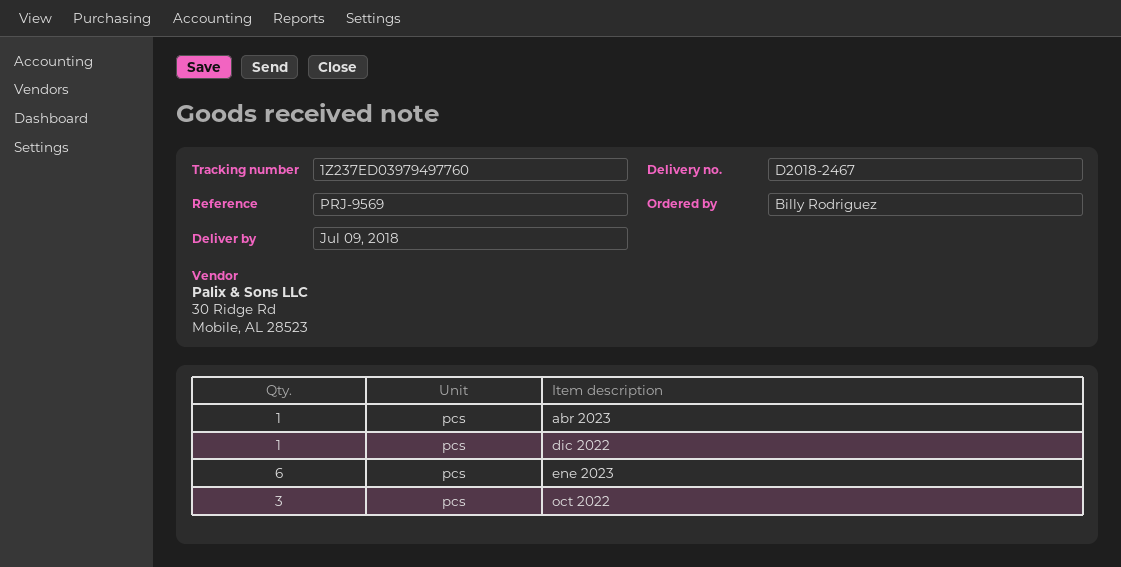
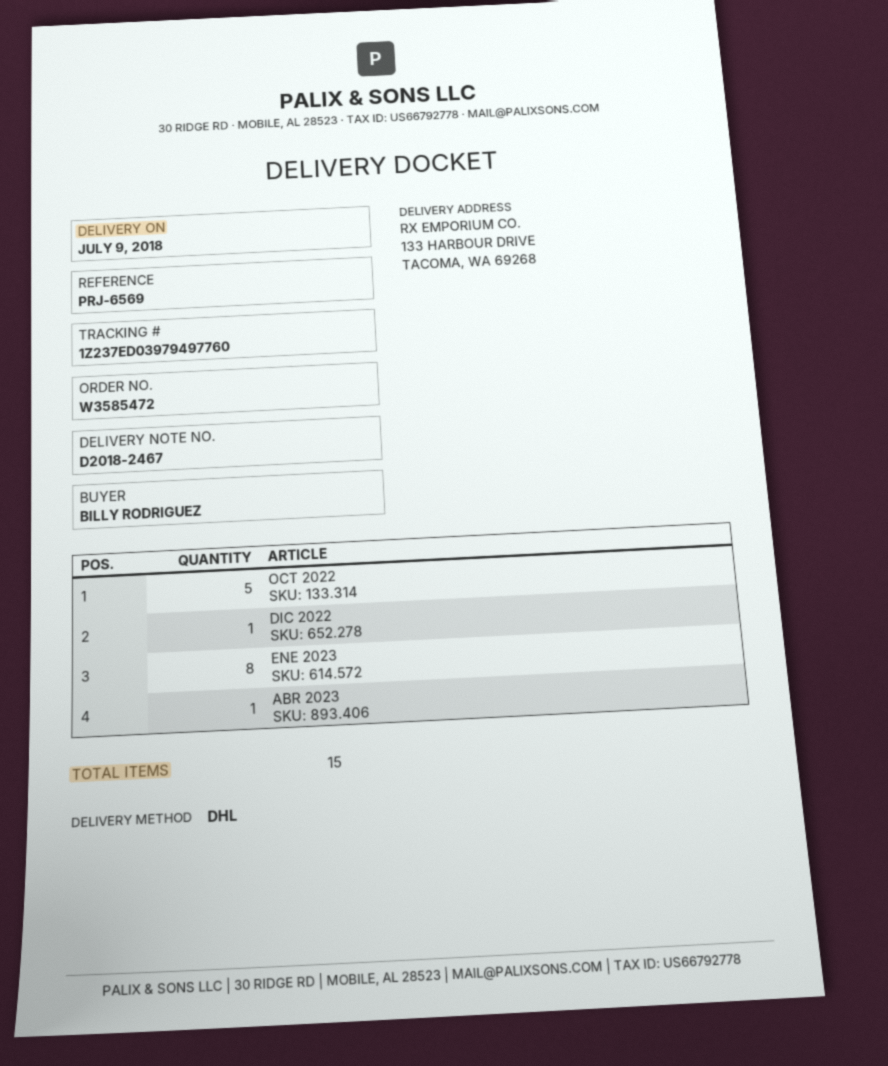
reference: PRJ-9569 -> PRJ-6569
ene 2023: 6 -> 8
oct 2022: 3 -> 5

